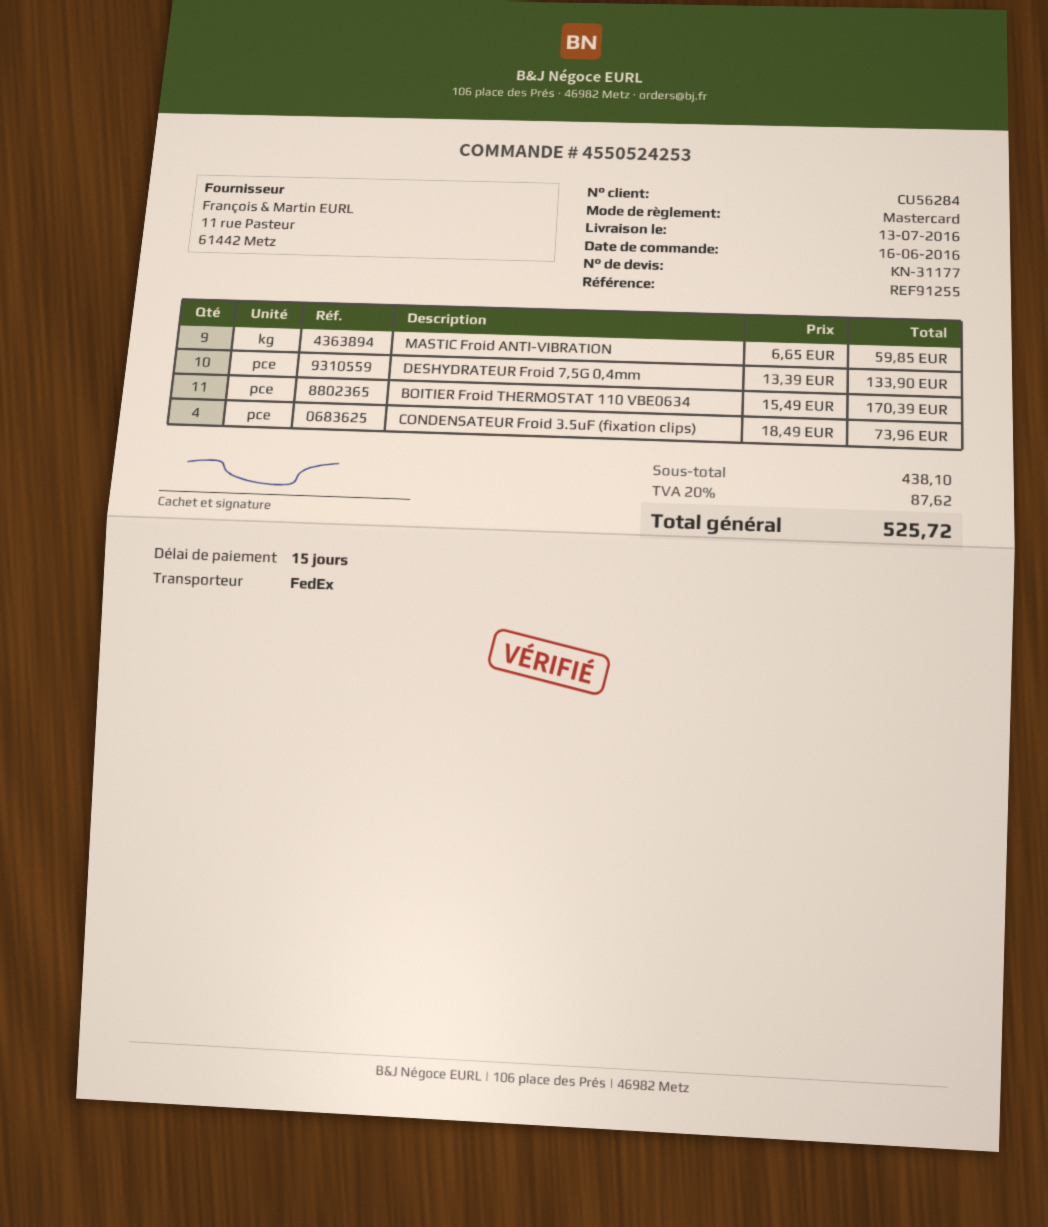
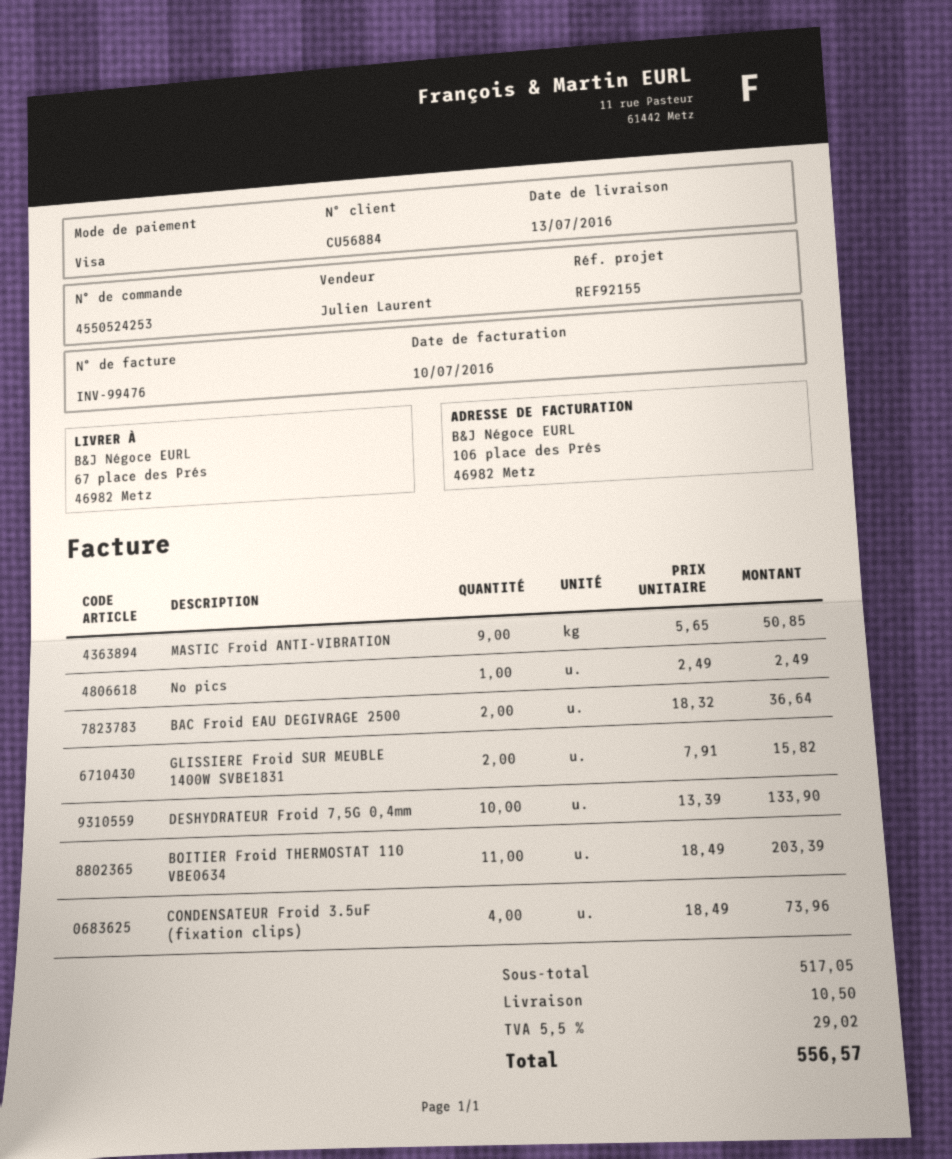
customer number: CU56284 -> CU56884
reference: REF91255 -> REF92155
payment method: Mastercard -> Visa
MASTIC Froid ANTI-VIBRATION: 9 x 6.65 = 59.85 -> 9 x 5.65 = 50.85
BOITIER Froid THERMOSTAT 110 VBE0634: 11 x 15.49 = 170.39 -> 11 x 18.49 = 203.39
No pics: none -> 1 x 2.49 = 2.49
BAC Froid EAU DEGIVRAGE 2500: none -> 2 x 18.32 = 36.64
GLISSIERE Froid SUR MEUBLE 1400W SVBE1831: none -> 2 x 7.91 = 15.82
subtotal: 438.10 -> 517.05
shipping: none -> 10.50
tax: 20% = 87.62 -> 5.5% = 29.02
total: 525.72 -> 556.57

